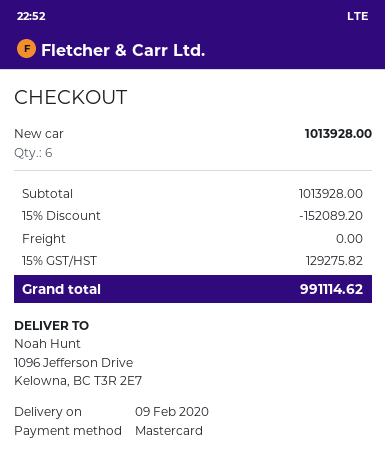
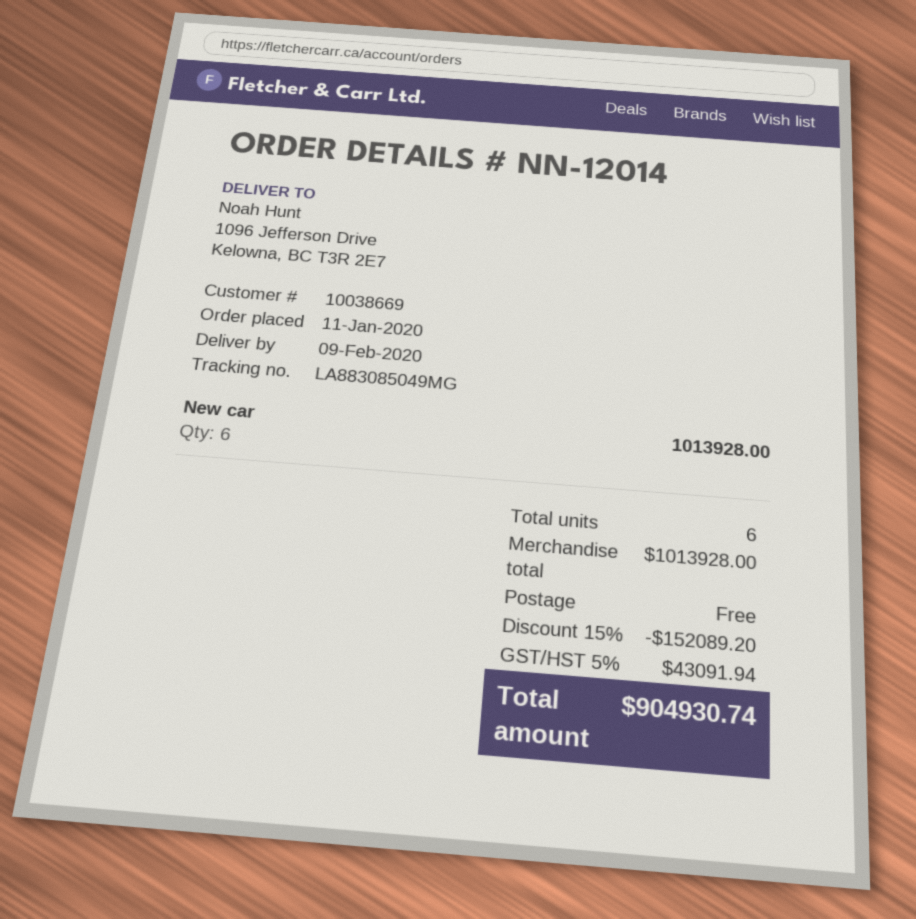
tax: 15% = 129275.82 -> 5% = 43091.94
total: 991114.62 -> 904930.74

